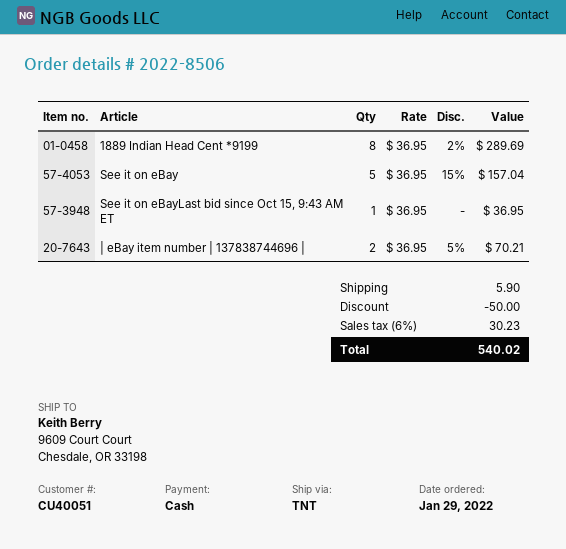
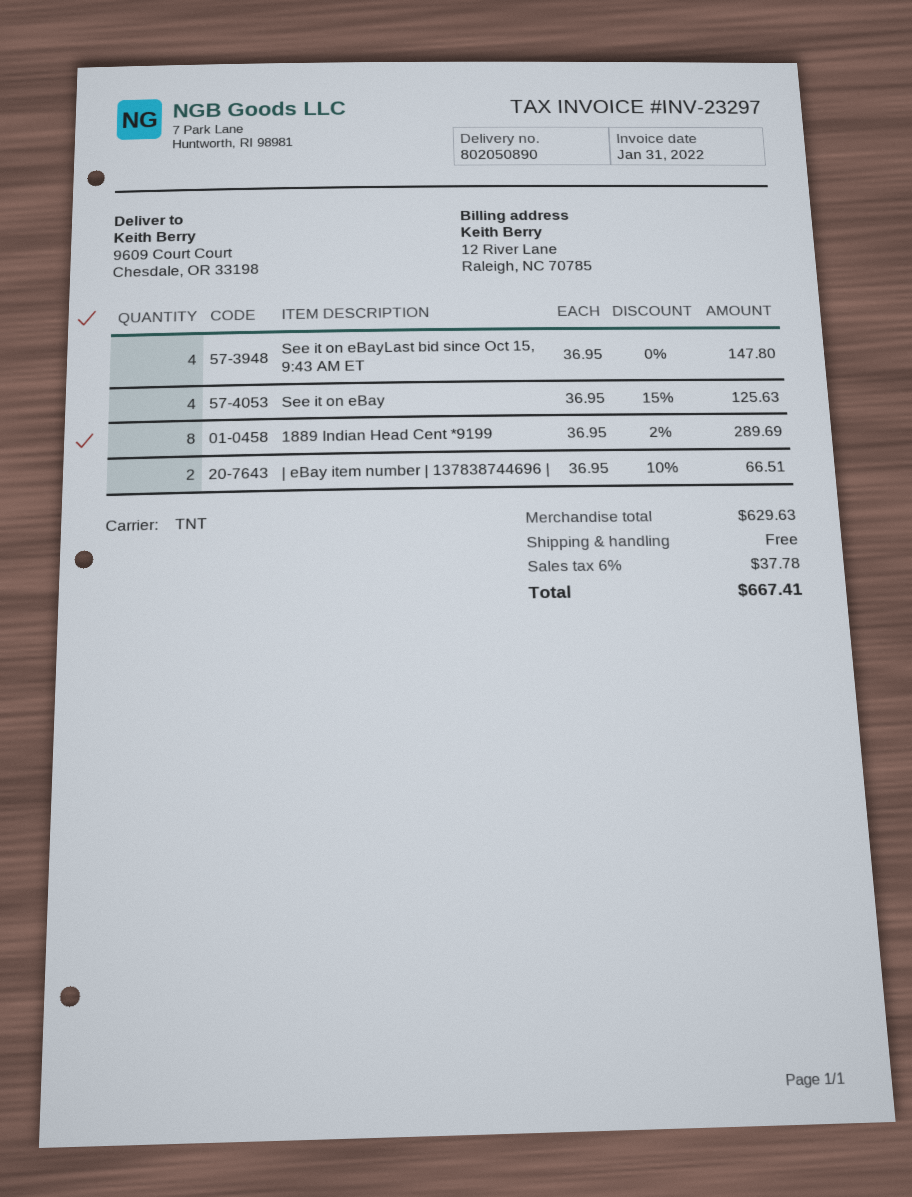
See it on eBay: 5 x 36.95 - 15% = 157.04 -> 4 x 36.95 - 15% = 125.63
See it on eBayLast bid since Oct 15, 9:43 AM ET: 1 x 36.95 = 36.95 -> 4 x 36.95 = 147.80
| eBay item number | 137838744696 |: 2 x 36.95 - 5% = 70.21 -> 2 x 36.95 - 10% = 66.51
discount: 50.00 -> none
shipping: 5.90 -> 0.00
tax: 6% = 30.23 -> 6% = 37.78
total: 540.02 -> 667.41

